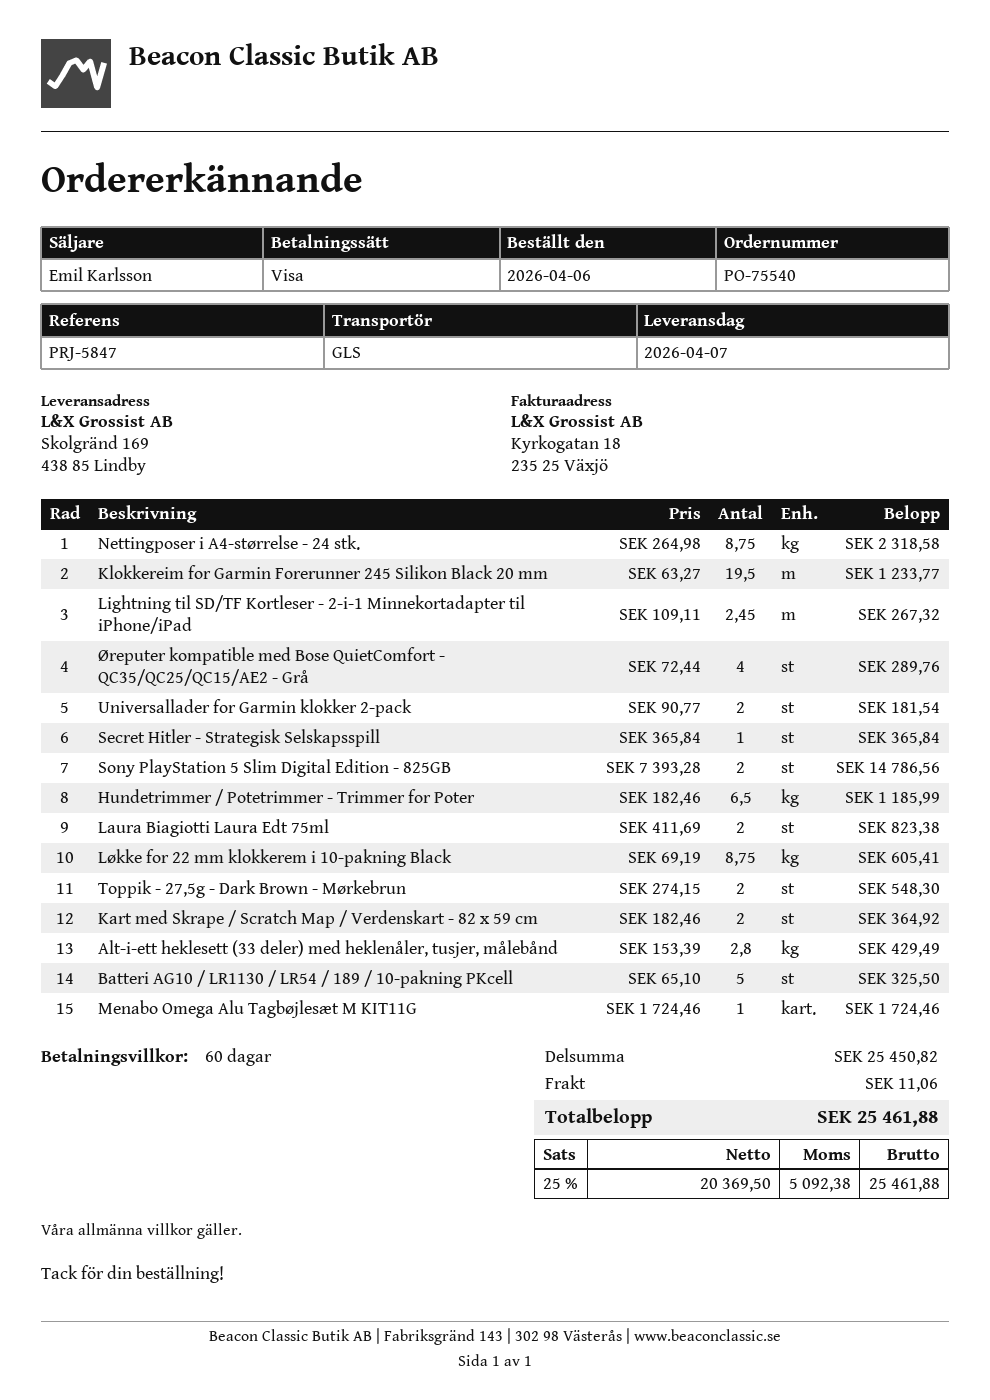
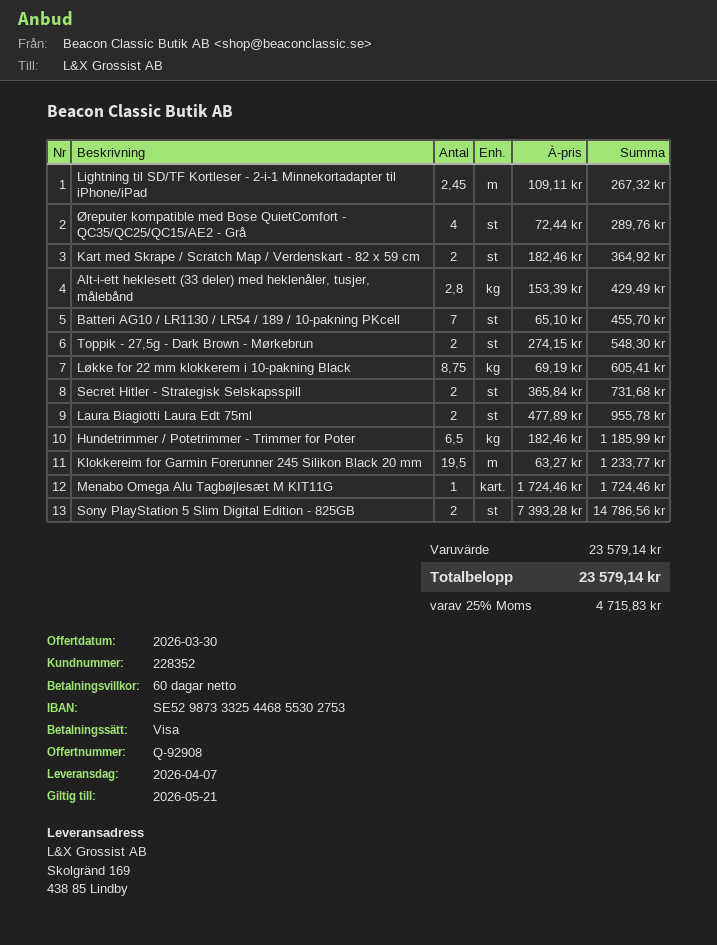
Nettingposer i A4-størrelse - 24 stk.: 8.75 x 264.98 = 2318.58 -> none
Universallader for Garmin klokker 2-pack: 2 x 90.77 = 181.54 -> none
Secret Hitler - Strategisk Selskapsspill: 1 x 365.84 = 365.84 -> 2 x 365.84 = 731.68
Laura Biagiotti Laura Edt 75ml: 2 x 411.69 = 823.38 -> 2 x 477.89 = 955.78
Batteri AG10 / LR1130 / LR54 / 189 / 10-pakning PKcell: 5 x 65.10 = 325.50 -> 7 x 65.10 = 455.70
subtotal: 25450.82 -> 23579.14
shipping: 11.06 -> none
tax: 25% = 5092.38 -> 25% = 4715.83
total: 25461.88 -> 23579.14

